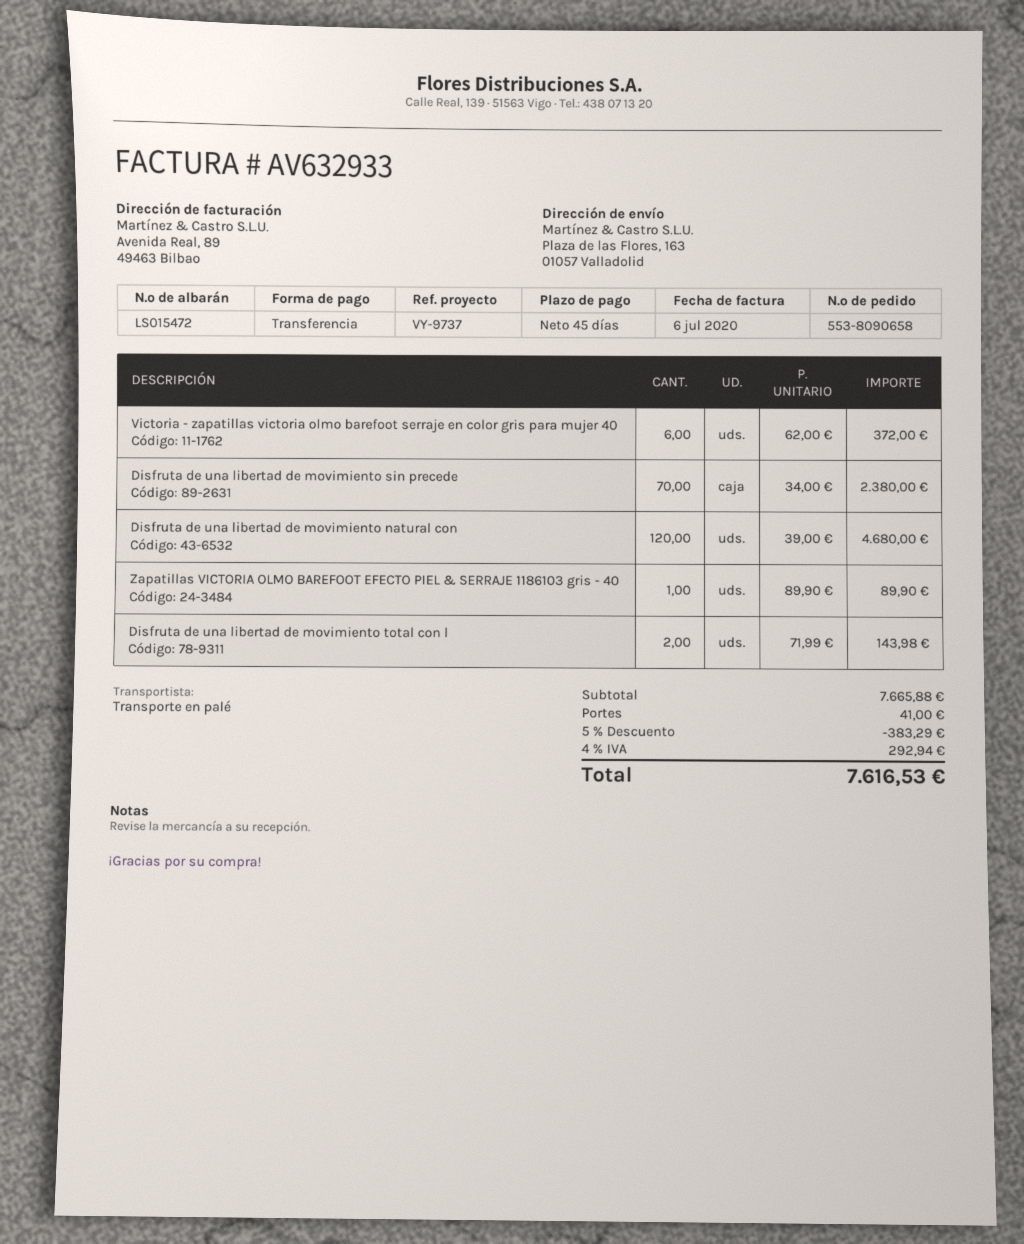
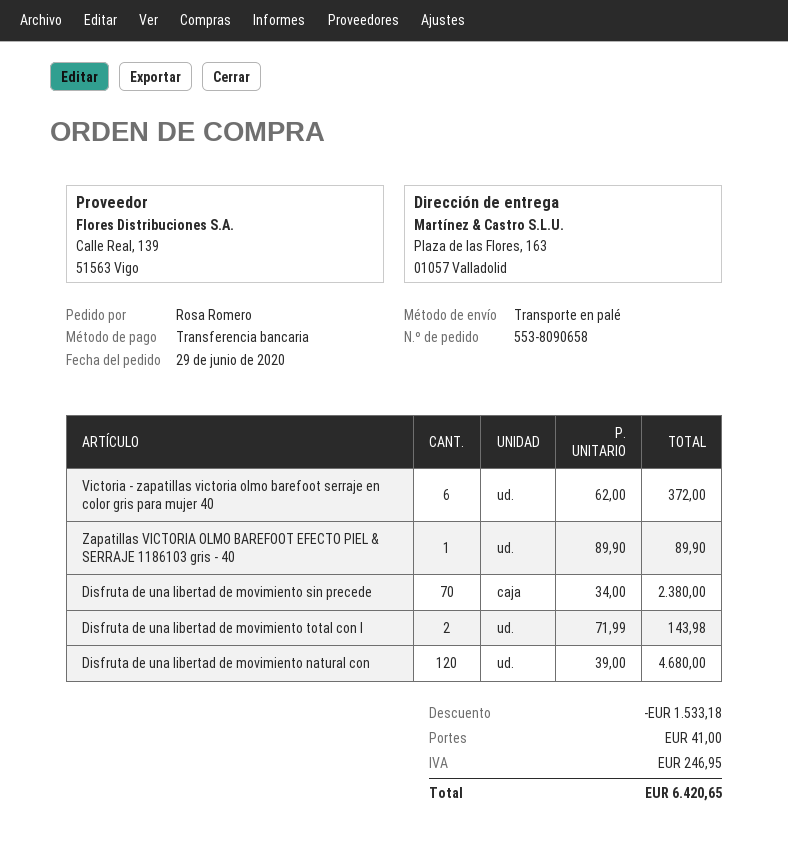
discount: 383.29 -> 1533.18
tax: 292.94 -> 246.95
total: 7616.53 -> 6420.65

